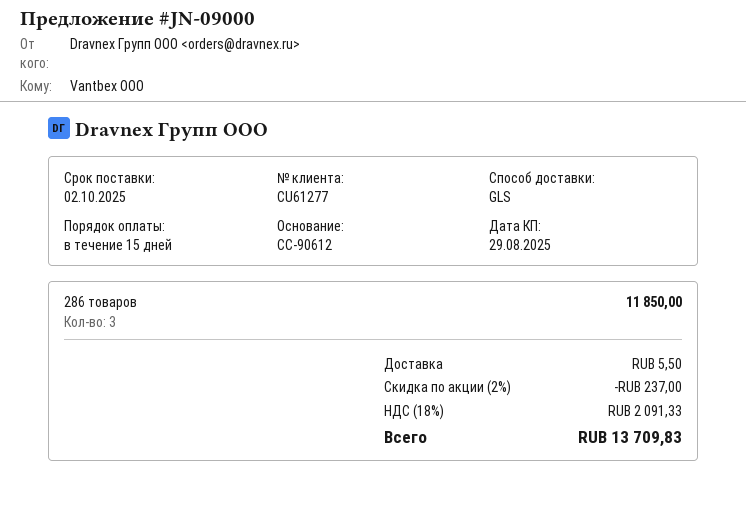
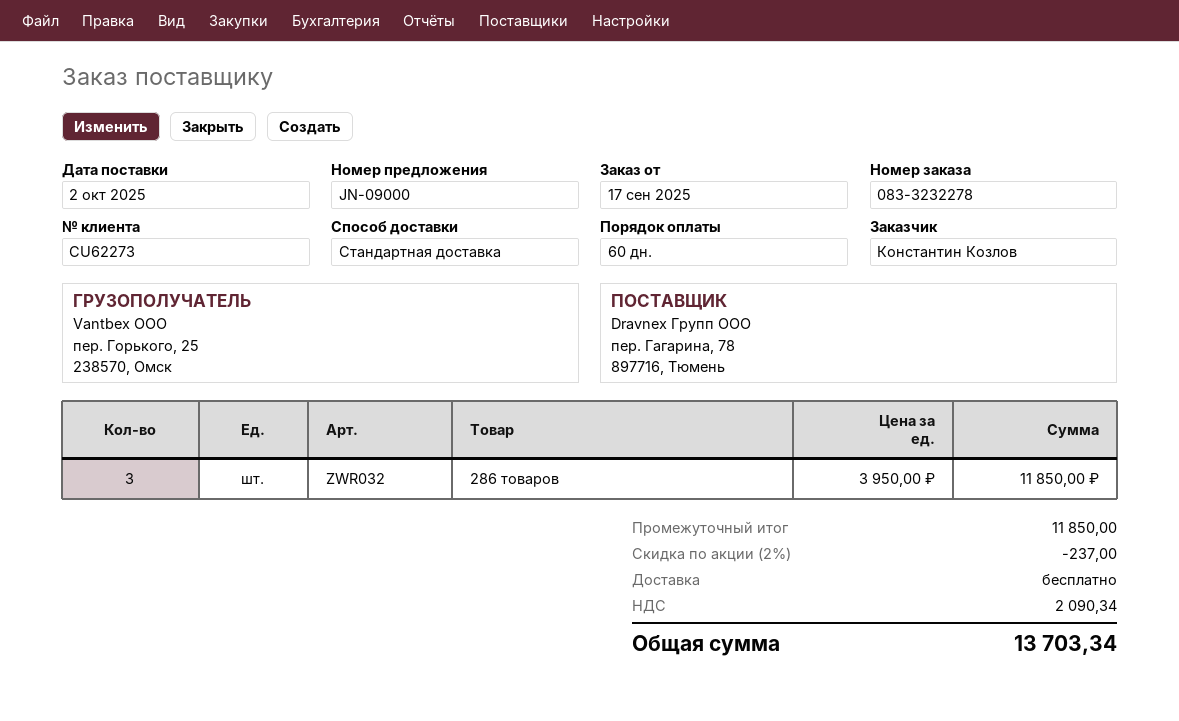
payment terms: 15 days -> 60 days
customer number: CU61277 -> CU62273
shipping method: GLS -> standard
shipping: 5.50 -> 0.00
tax: 2091.33 -> 2090.34
total: 13709.83 -> 13703.34

